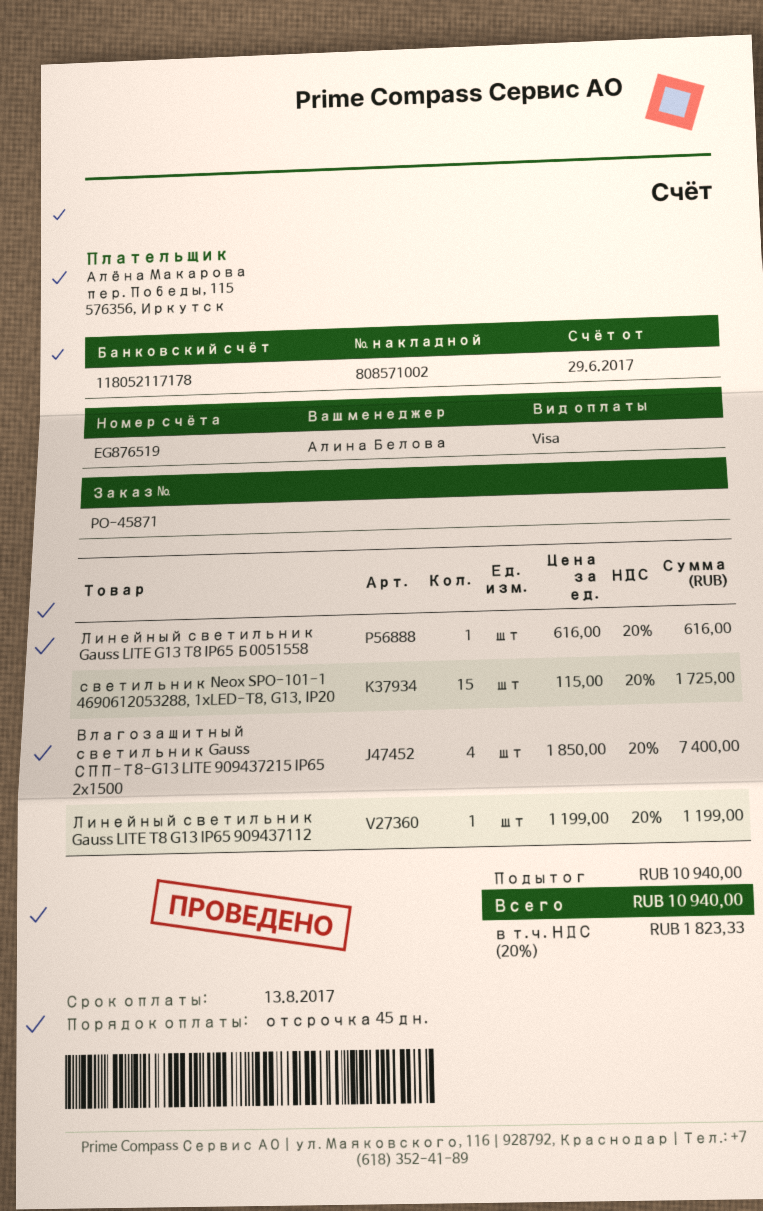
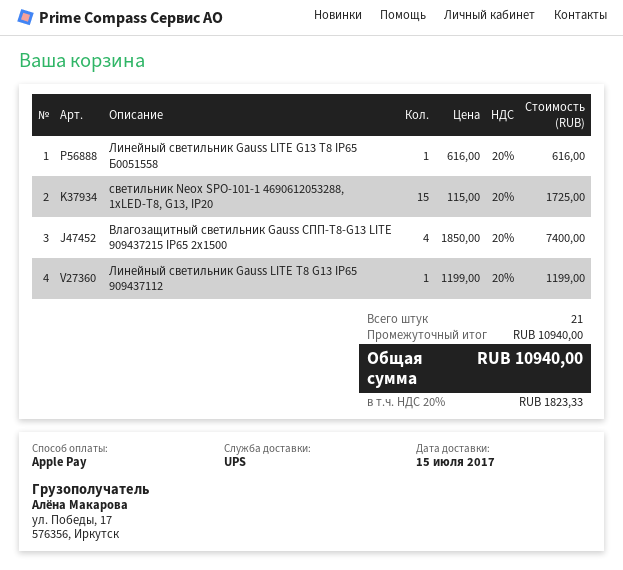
payment method: Visa -> Apple Pay

